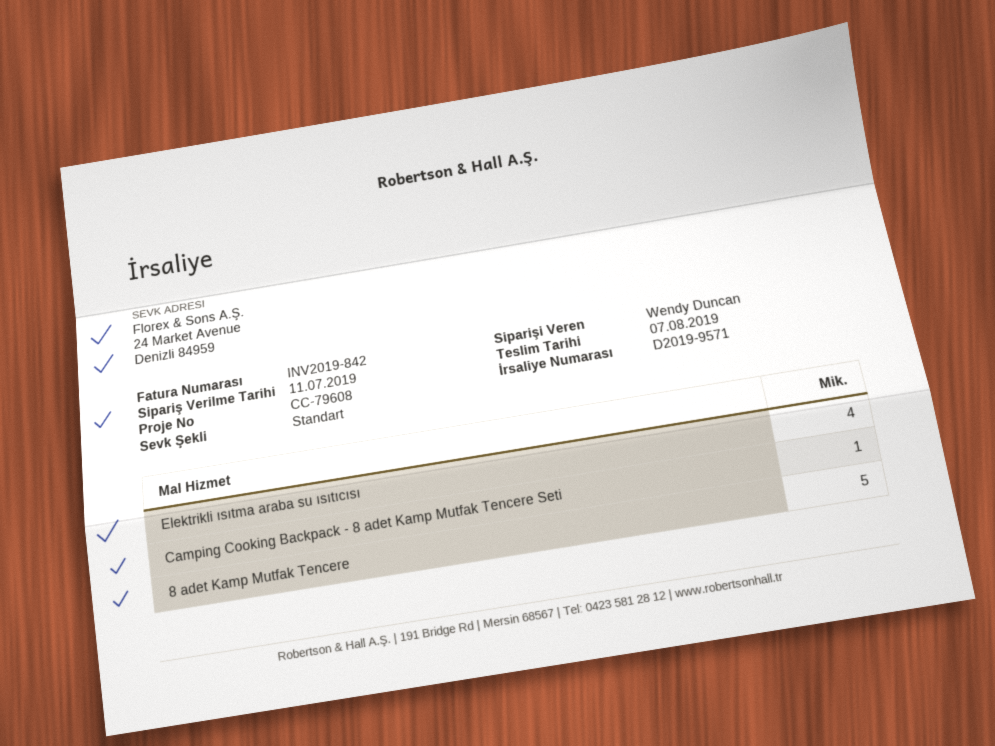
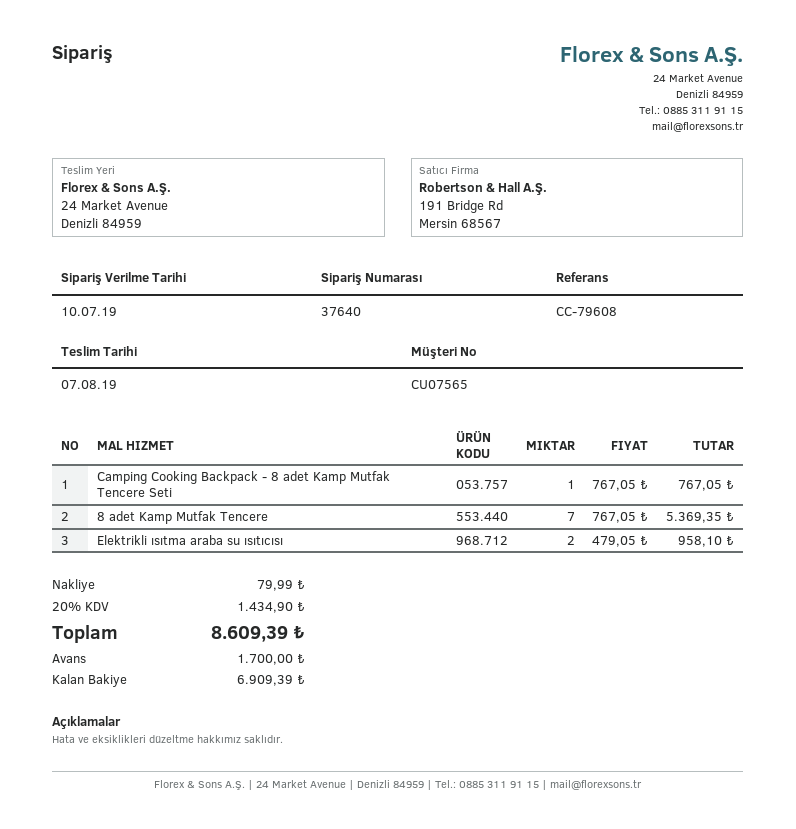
order date: 2019-07-11 -> 2019-07-10
Elektrikli ısıtma araba su ısıtıcısı: 4 -> 2
8 adet Kamp Mutfak Tencere: 5 -> 7

